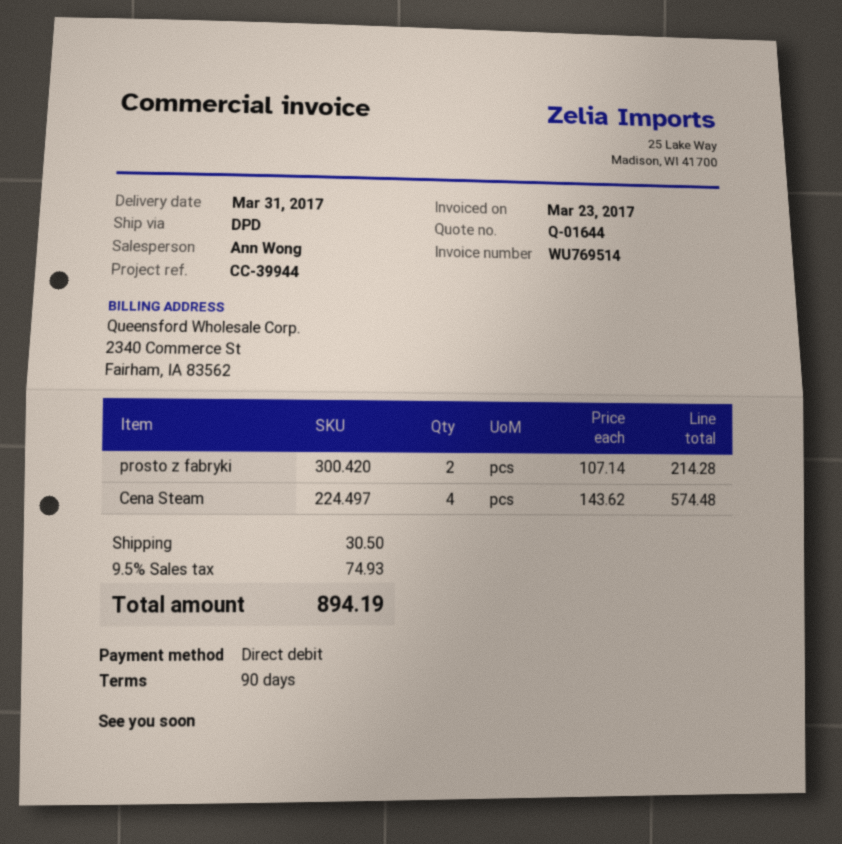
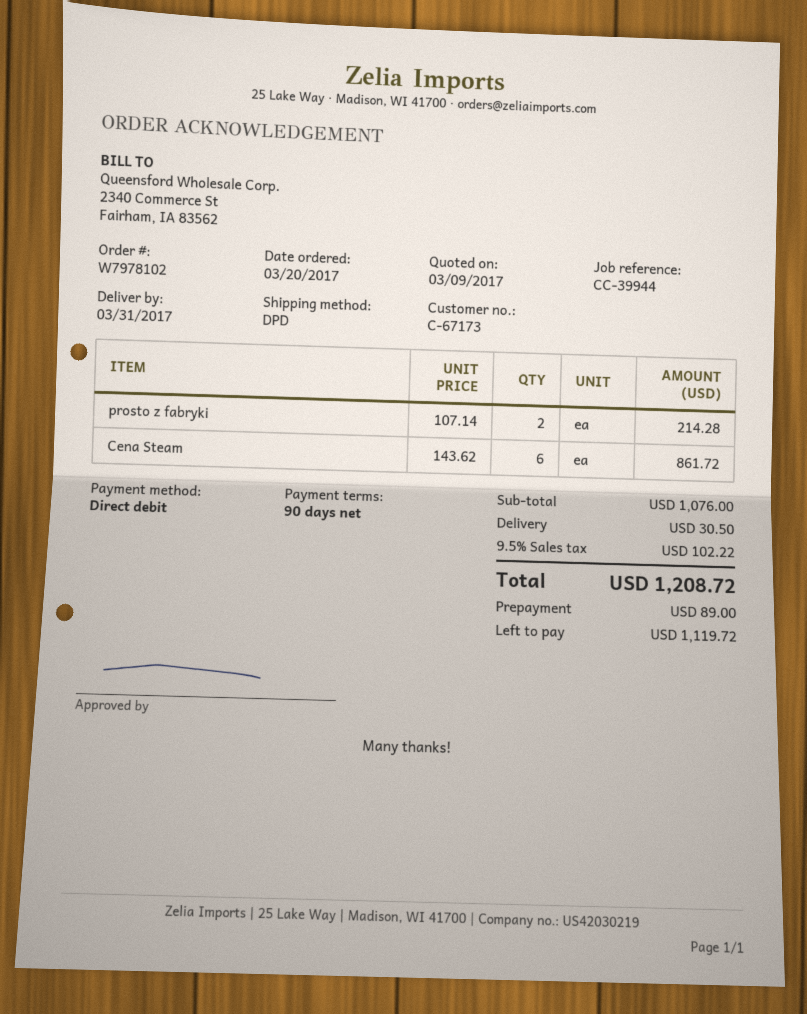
Cena Steam: 4 x 143.62 = 574.48 -> 6 x 143.62 = 861.72
tax: 9.5% = 74.93 -> 9.5% = 102.22
total: 894.19 -> 1208.72

